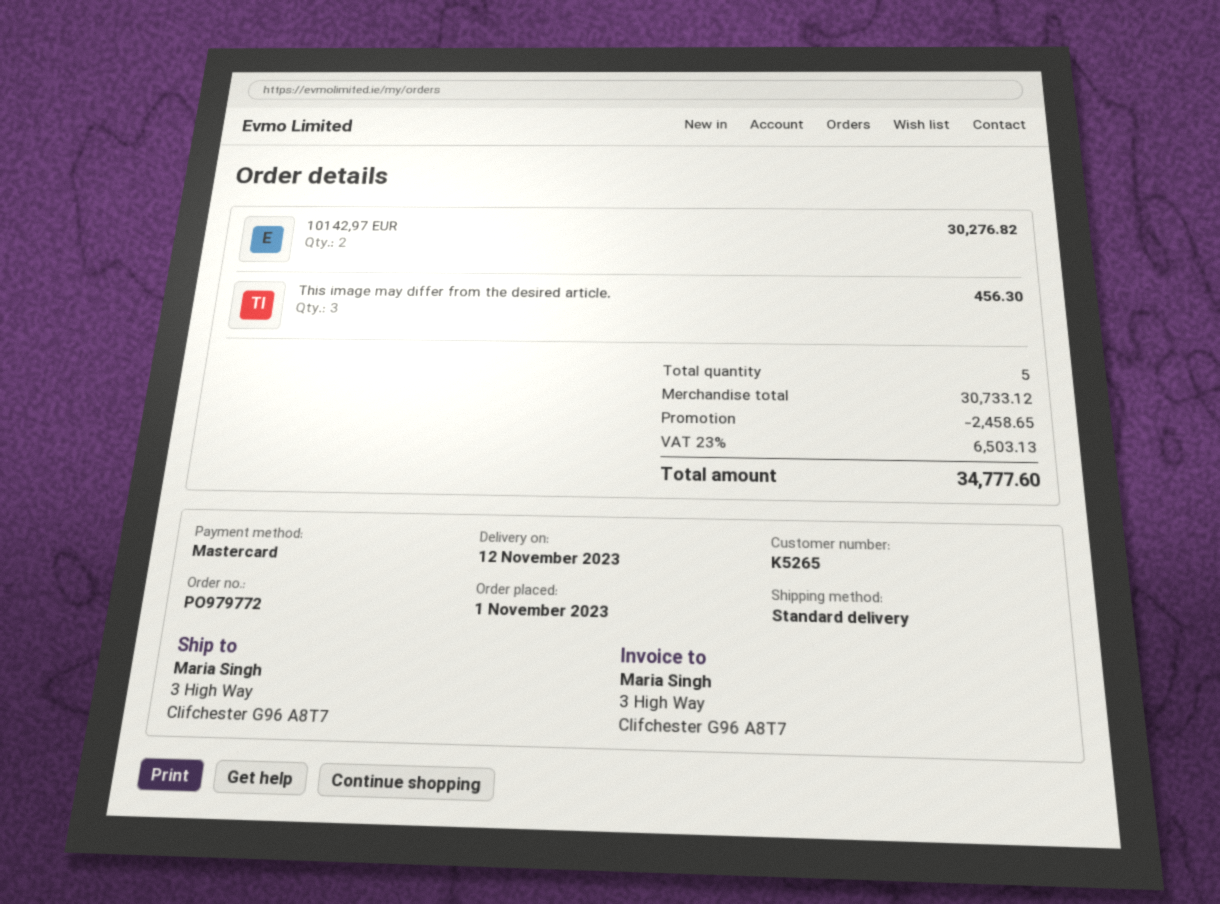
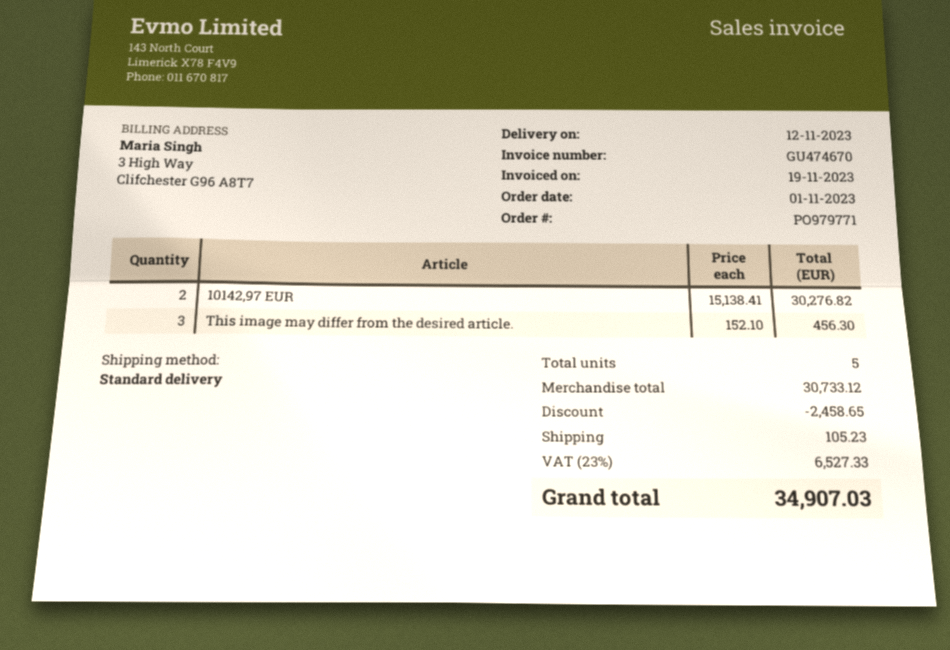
order number: PO979772 -> PO979771
shipping: none -> 105.23
tax: 23% = 6503.13 -> 23% = 6527.33
total: 34777.60 -> 34907.03

